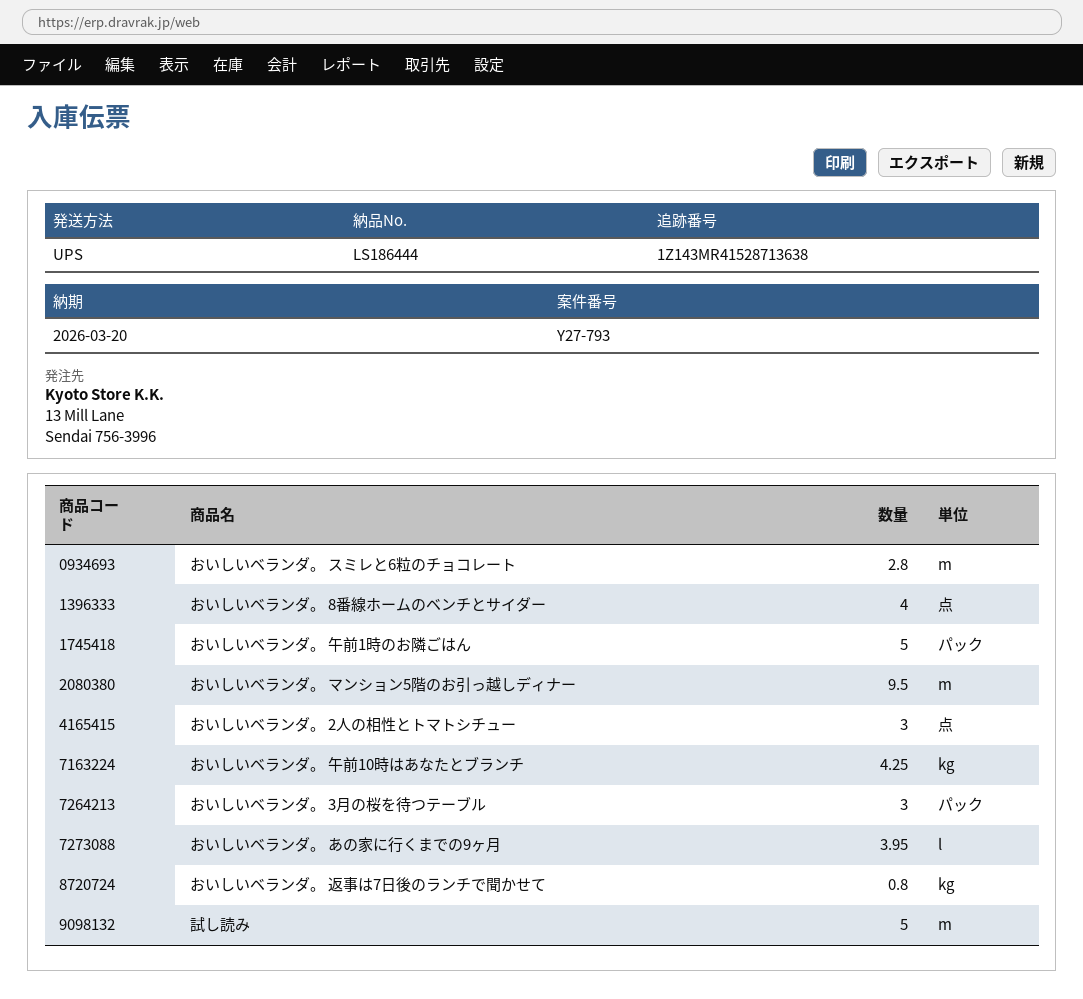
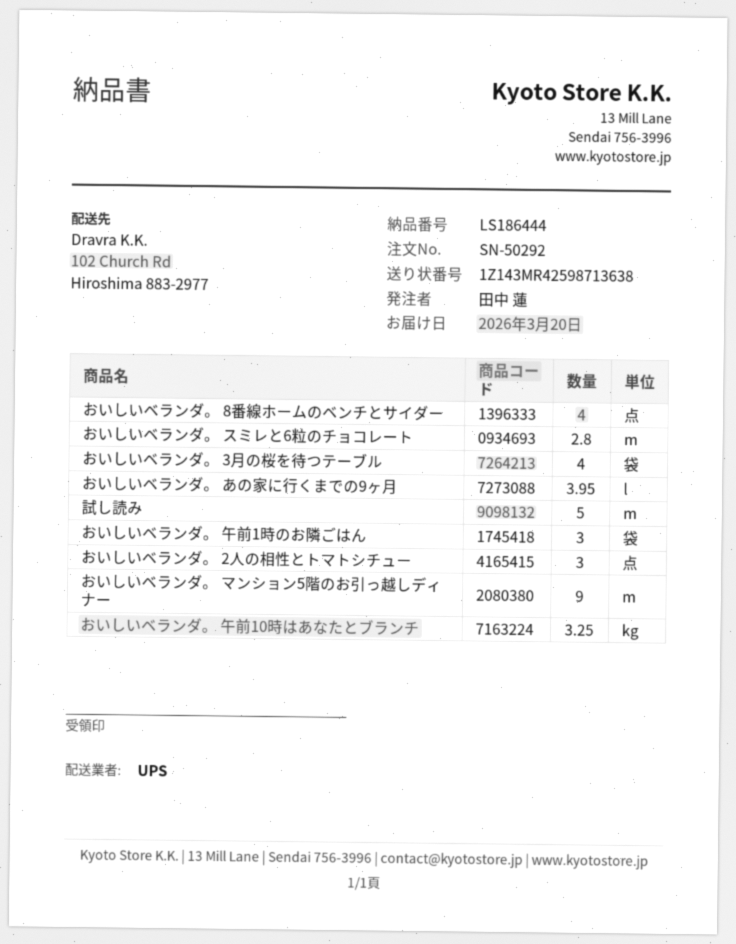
tracking number: 1Z143MR41528713638 -> 1Z143MR42598713638
おいしいベランダ。 午前1時のお隣ごはん: 5 -> 3
おいしいベランダ。 マンション5階のお引っ越しディナー: 9.5 -> 9
おいしいベランダ。 午前10時はあなたとブランチ: 4.25 -> 3.25
おいしいベランダ。 3月の桜を待つテーブル: 3 -> 4
おいしいベランダ。 返事は7日後のランチで聞かせて: 0.8 -> none

